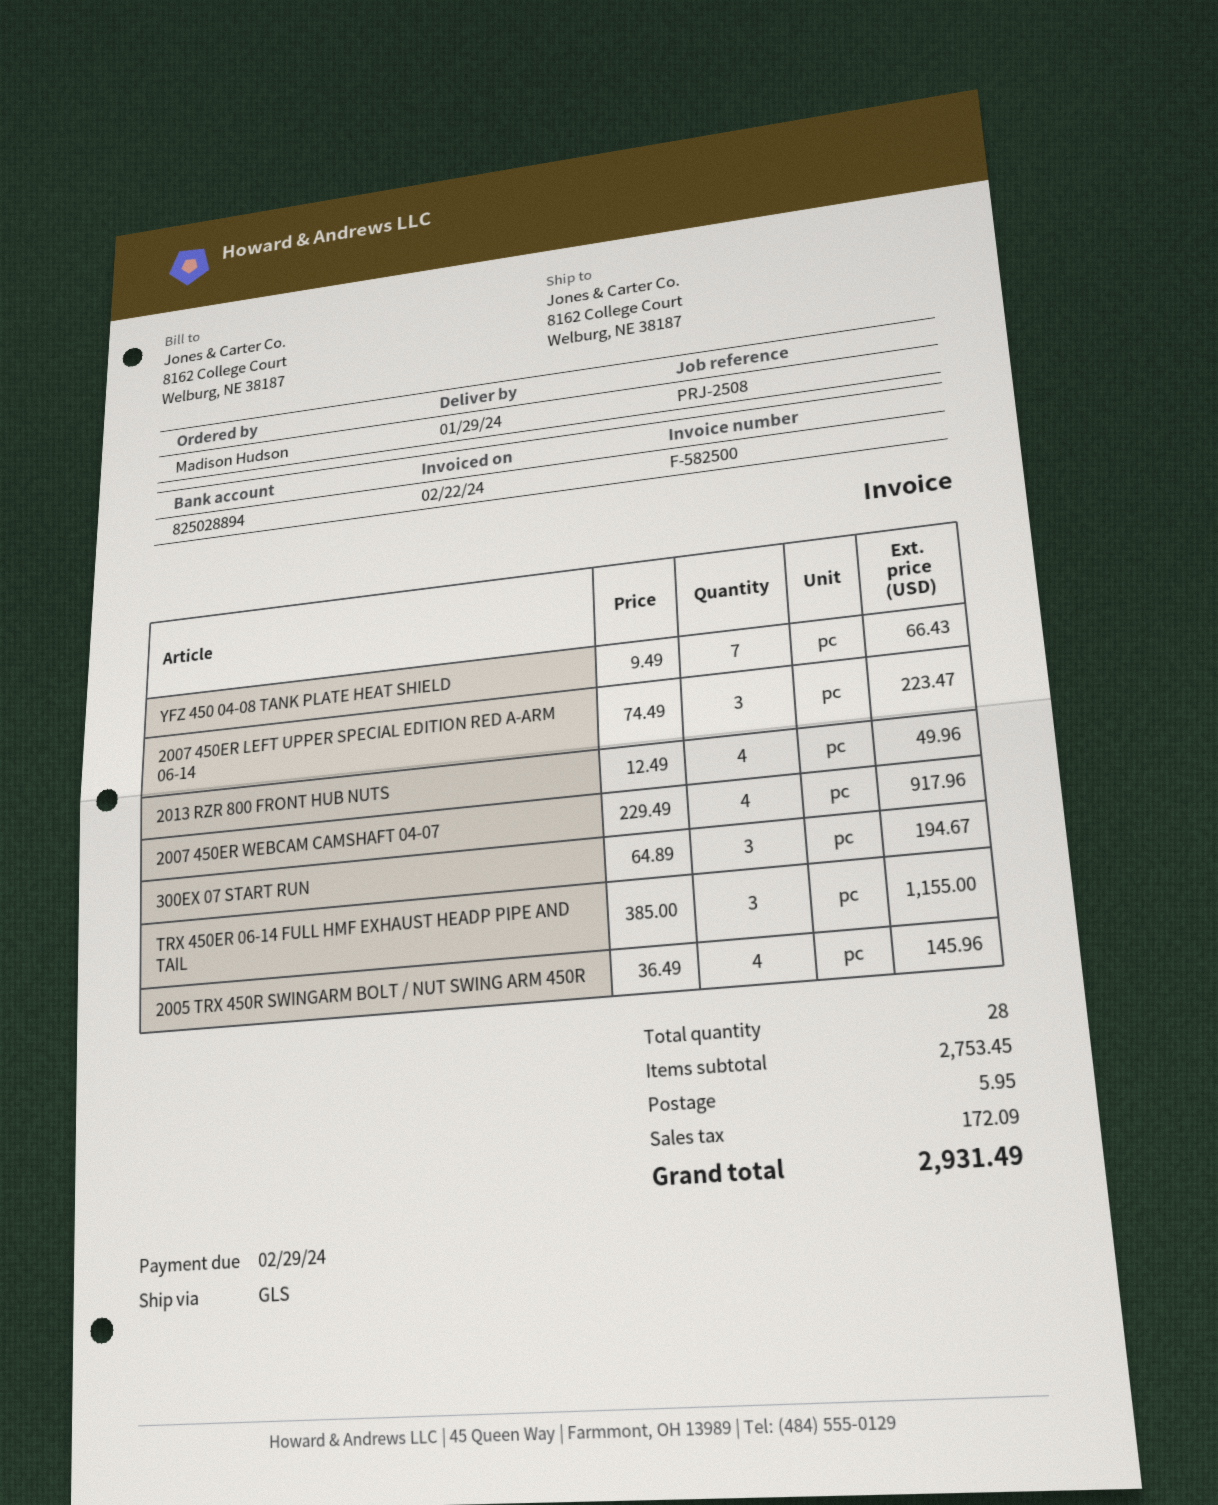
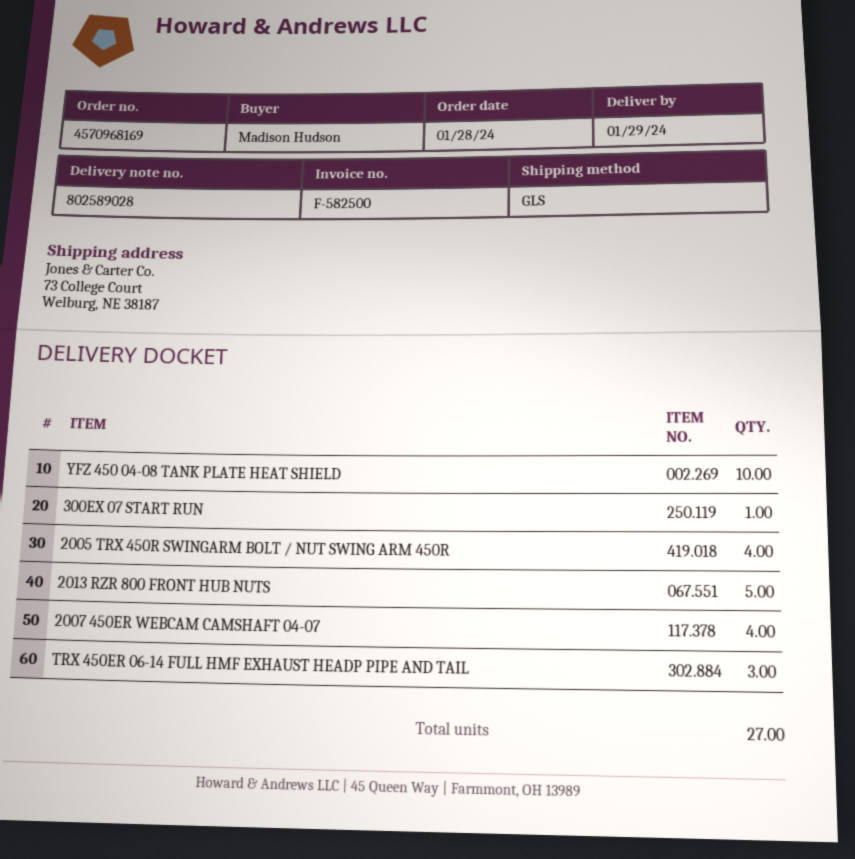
ship to: 8162 College Court, Welburg, NE 38187 -> 73 College Court, Welburg, NE 38187
YFZ 450 04-08 TANK PLATE HEAT SHIELD: 7 -> 10
2007 450ER LEFT UPPER SPECIAL EDITION RED A-ARM 06-14: 3 -> none
2013 RZR 800 FRONT HUB NUTS: 4 -> 5
300EX 07 START RUN: 3 -> 1
total quantity: 28 -> 27

